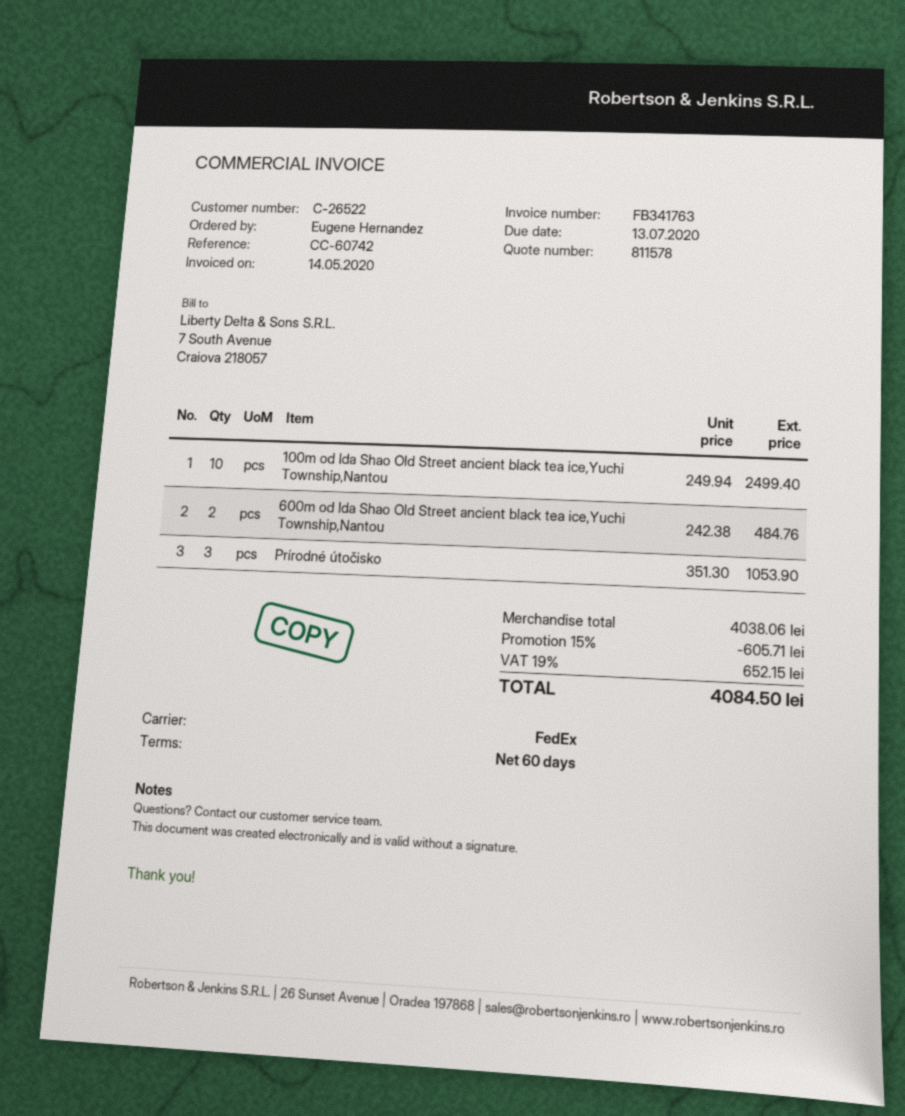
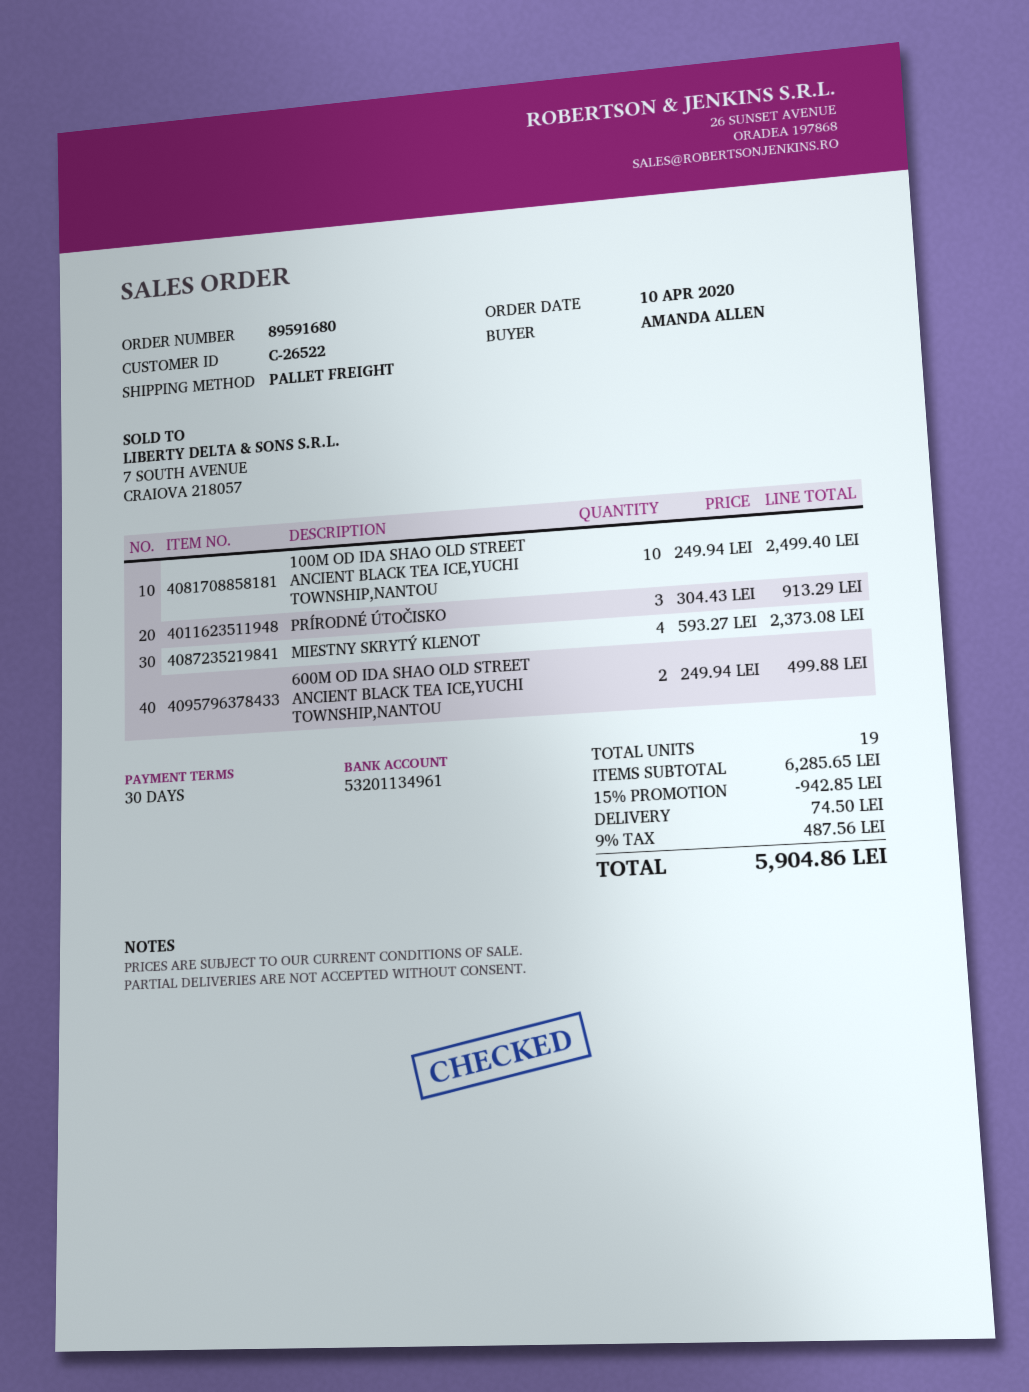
payment terms: 60 days -> 30 days
ordered by: Eugene Hernandez -> AMANDA ALLEN
shipping method: FedEx -> pallet freight
600m od Ida Shao Old Street ancient black tea ice,Yuchi Township,Nantou: 2 x 242.38 = 484.76 -> 2 x 249.94 = 499.88
Prírodné útočisko: 3 x 351.30 = 1053.90 -> 3 x 304.43 = 913.29
MIESTNY SKRYTÝ KLENOT: none -> 4 x 593.27 = 2373.08
subtotal: 4038.06 -> 6285.65
discount: 15% = 605.71 -> 15% = 942.85
shipping: none -> 74.50
tax: 19% = 652.15 -> 9% = 487.56
total: 4084.50 -> 5904.86

